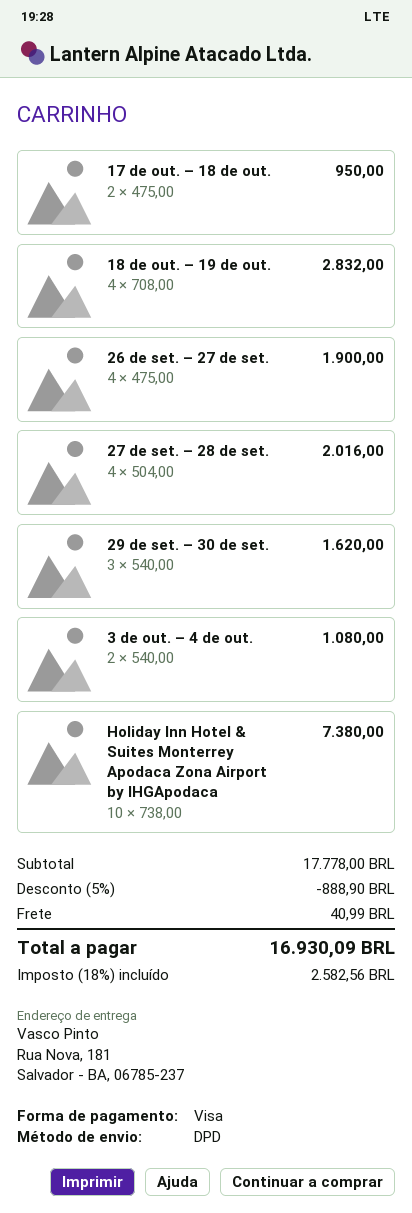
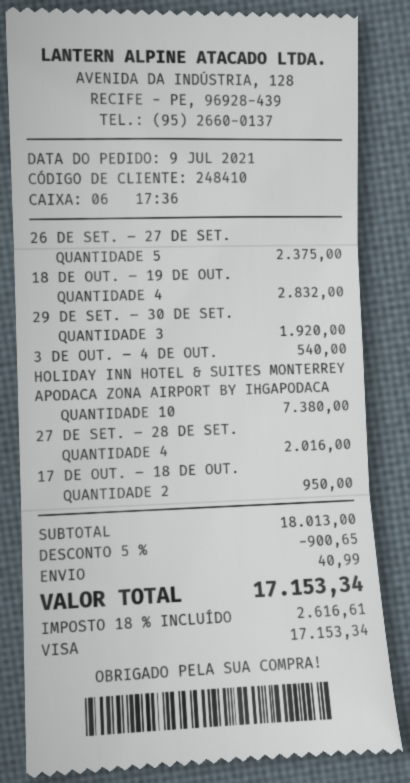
26 de set. – 27 de set.: 4 for 1900.00 -> 5 for 2375.00
29 de set. – 30 de set.: 3 for 1620.00 -> 3 for 1920.00
3 de out. – 4 de out.: 2 for 1080.00 -> 1 for 540.00
subtotal: 17778.00 -> 18013.00
discount: 5% = 888.90 -> 5% = 900.65
tax: 18% = 2582.56 -> 18% = 2616.61
total: 16930.09 -> 17153.34

